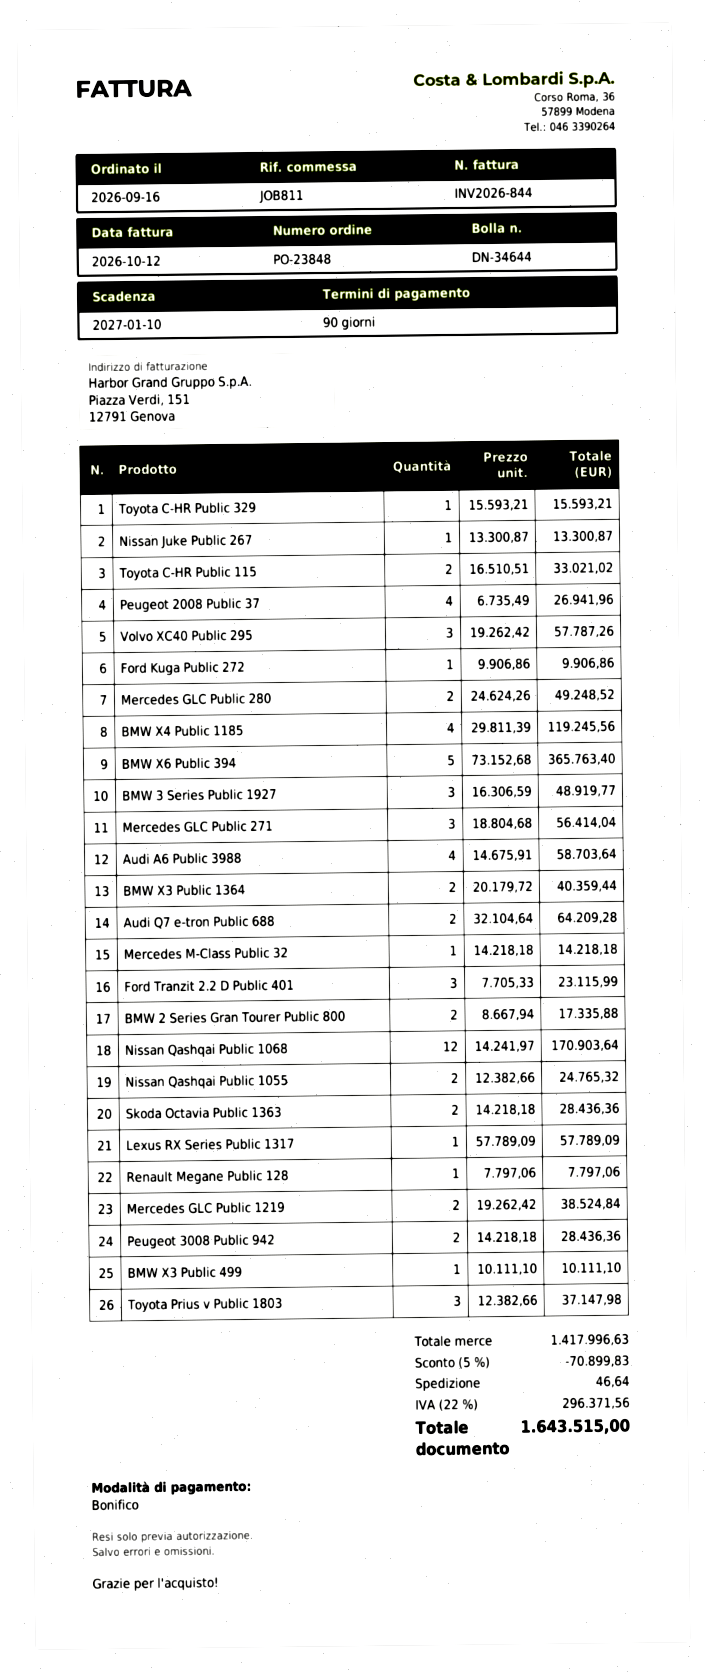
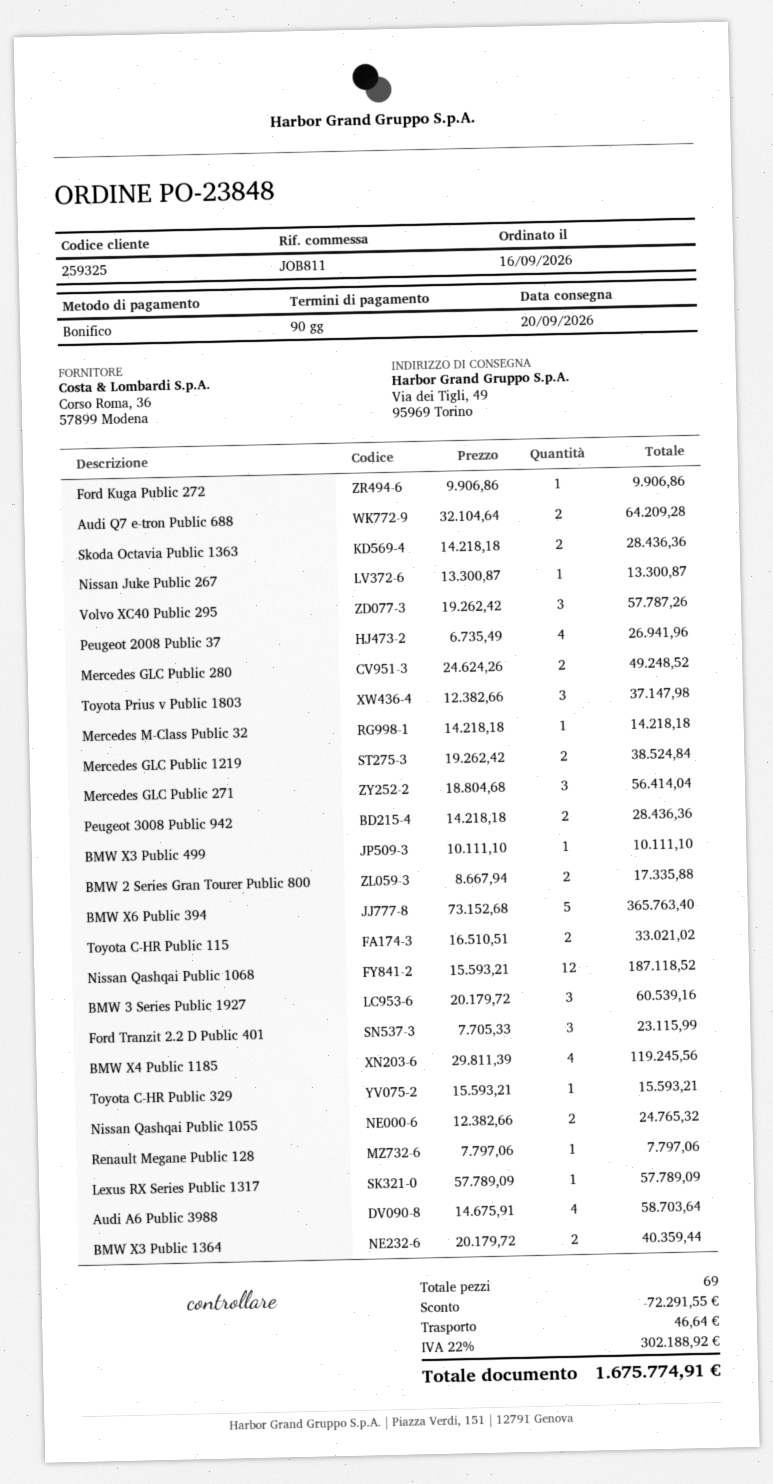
BMW 3 Series Public 1927: 3 x 16306.59 = 48919.77 -> 3 x 20179.72 = 60539.16
Nissan Qashqai Public 1068: 12 x 14241.97 = 170903.64 -> 12 x 15593.21 = 187118.52
discount: 70899.83 -> 72291.55
tax: 22% = 296371.56 -> 22% = 302188.92
total: 1643515.00 -> 1675774.91

